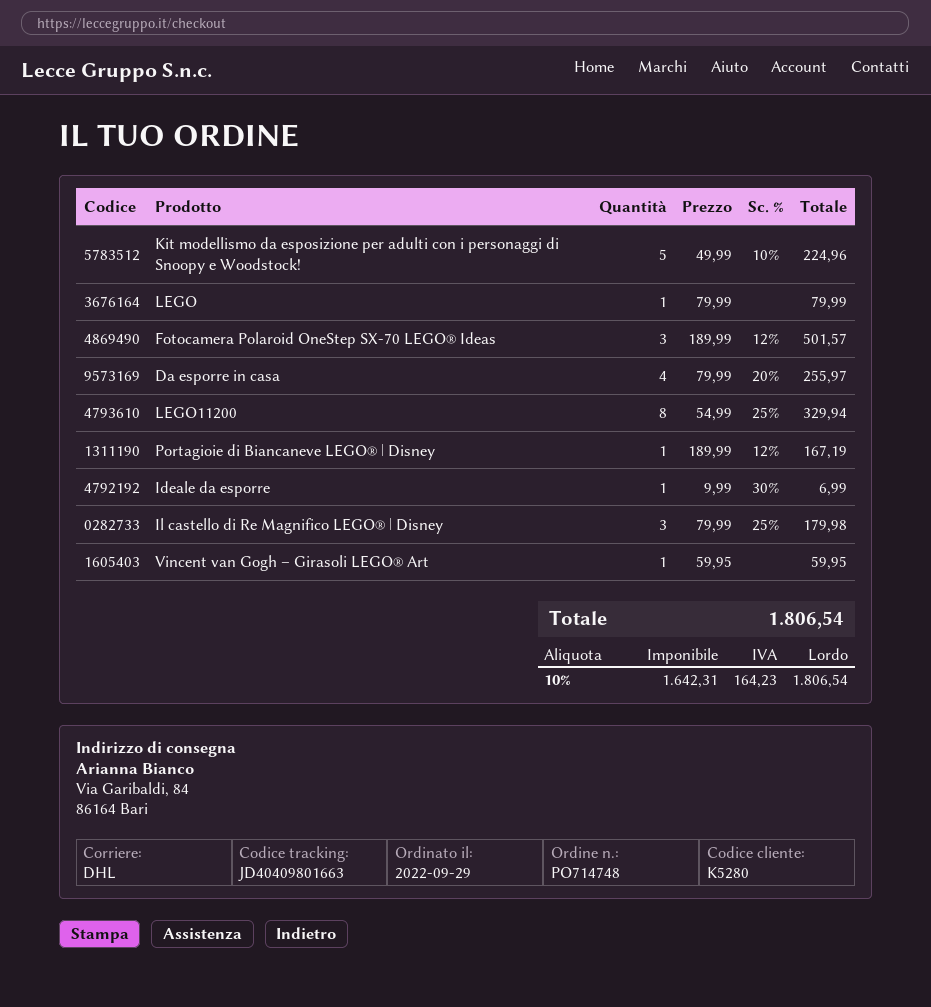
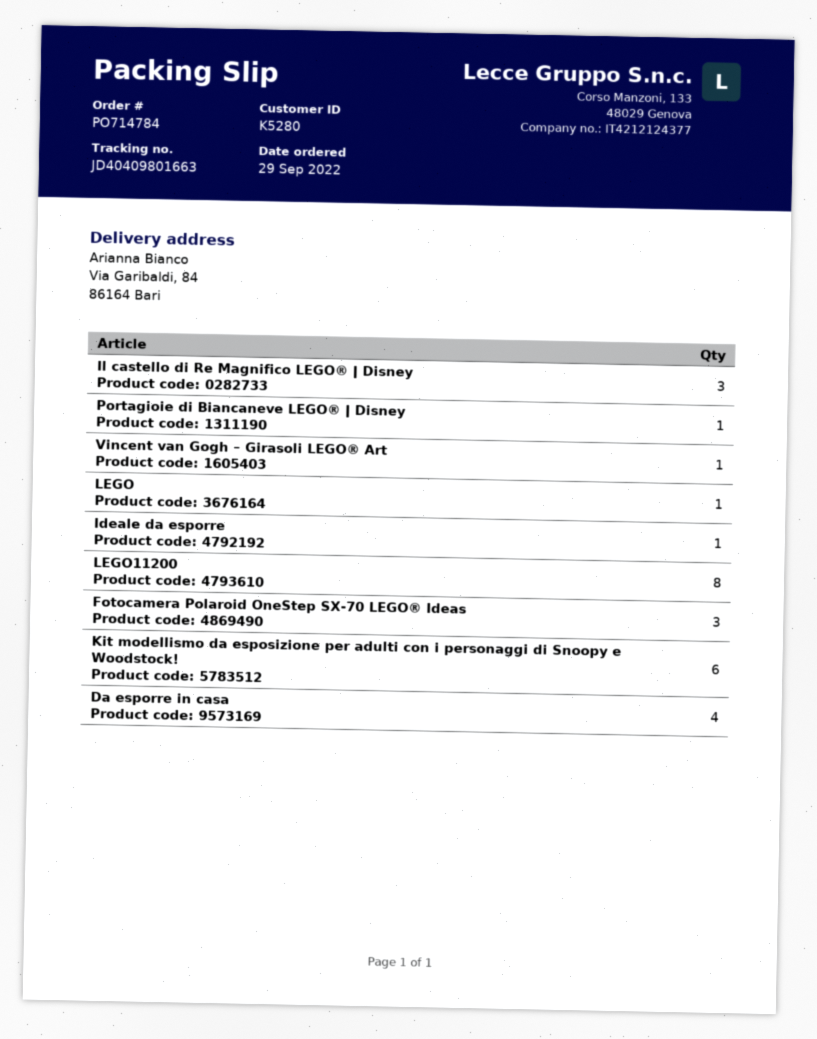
order number: PO714748 -> PO714784
Kit modellismo da esposizione per adulti con i personaggi di Snoopy e Woodstock!: 5 -> 6

